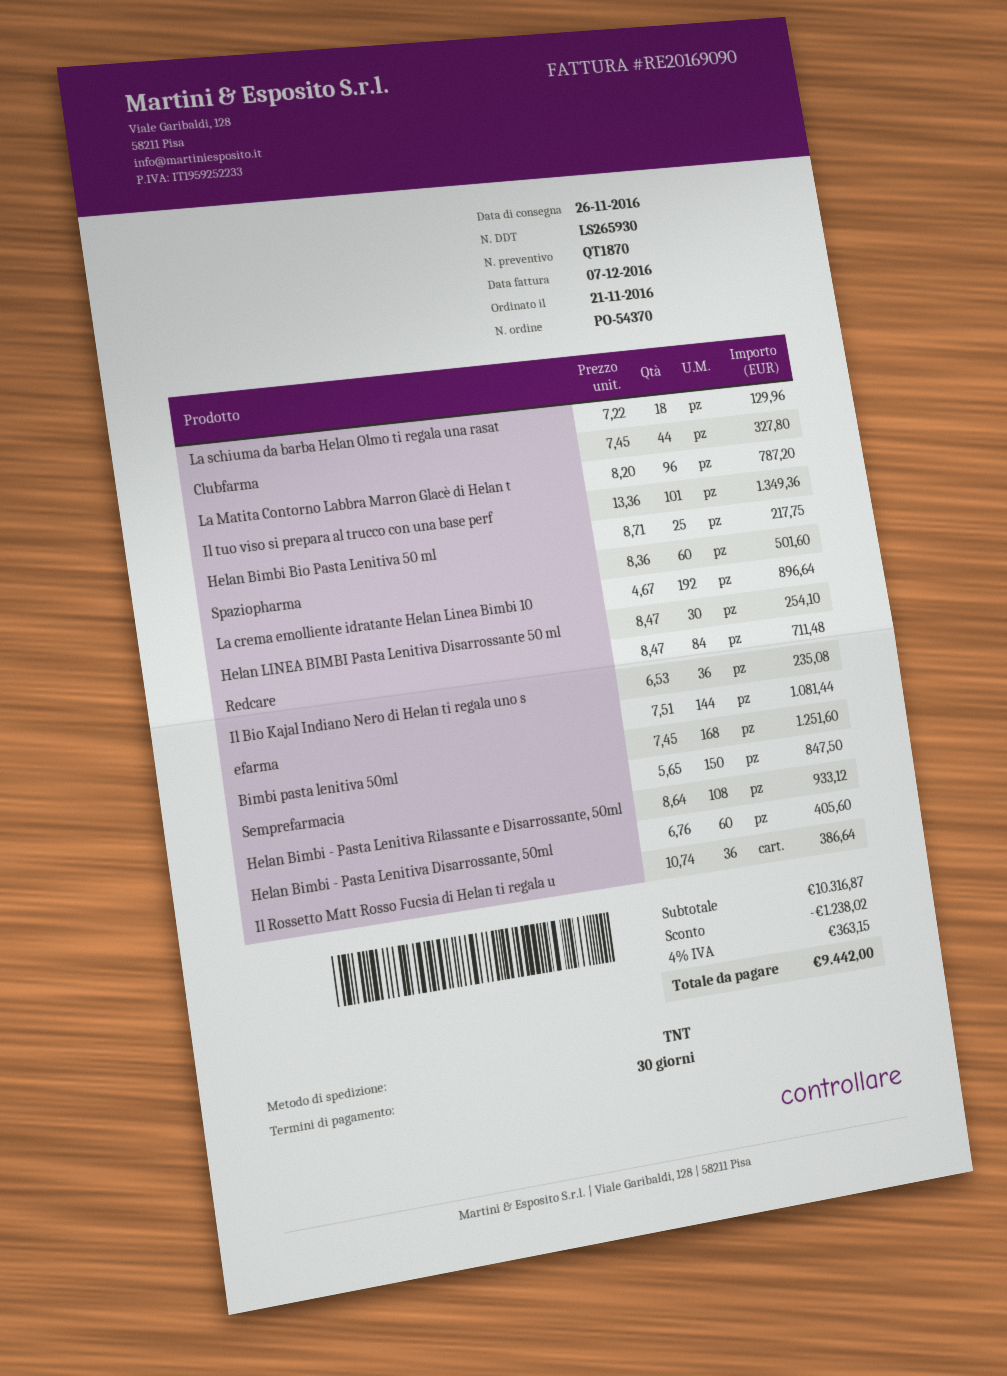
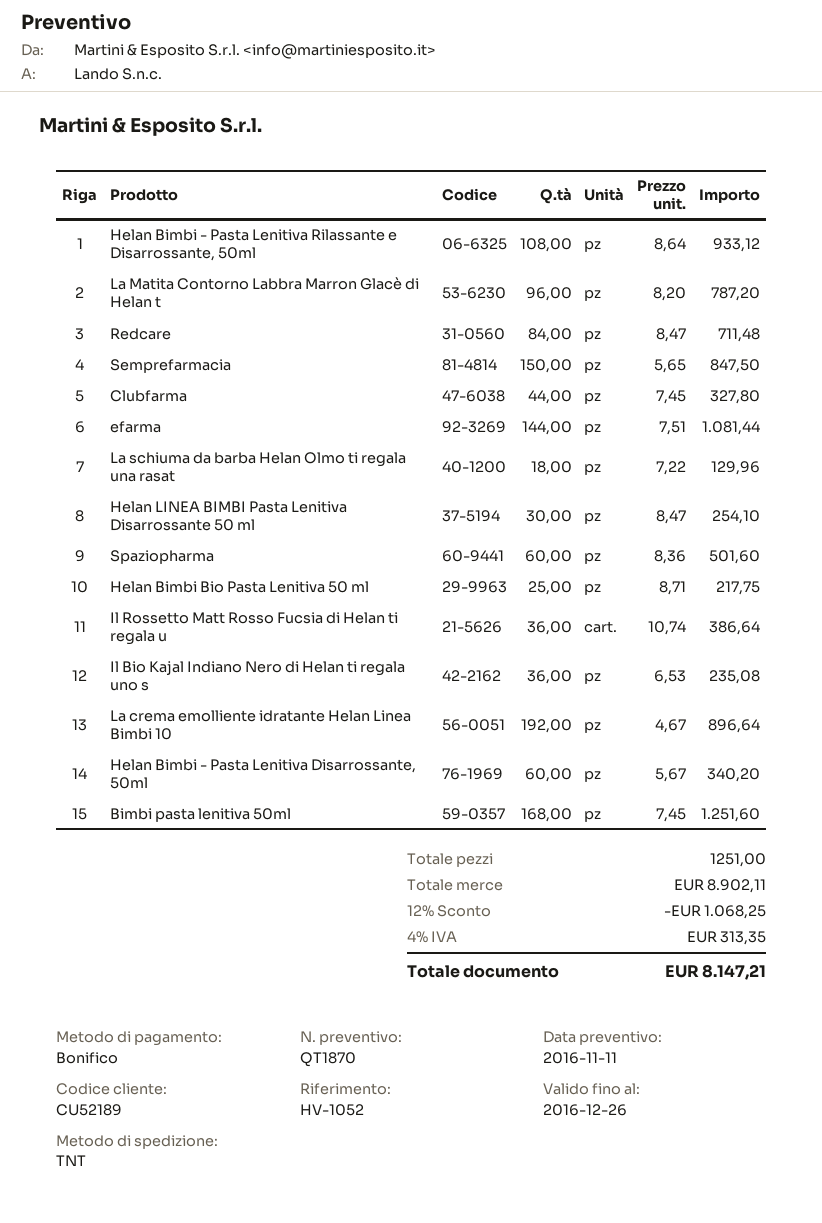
Il tuo viso si prepara al trucco con una base perf: 101 x 13.36 = 1349.36 -> none
Helan Bimbi - Pasta Lenitiva Disarrossante, 50ml: 60 x 6.76 = 405.60 -> 60 x 5.67 = 340.20
subtotal: 10316.87 -> 8902.11
discount: 1238.02 -> 1068.25
tax: 4% = 363.15 -> 4% = 313.35
total: 9442.00 -> 8147.21

